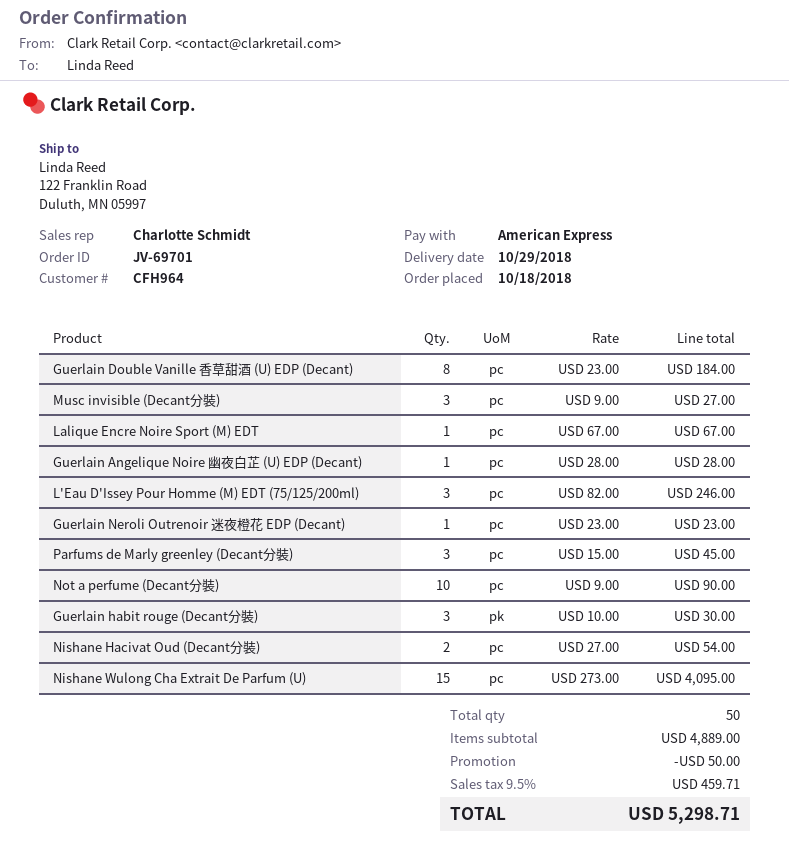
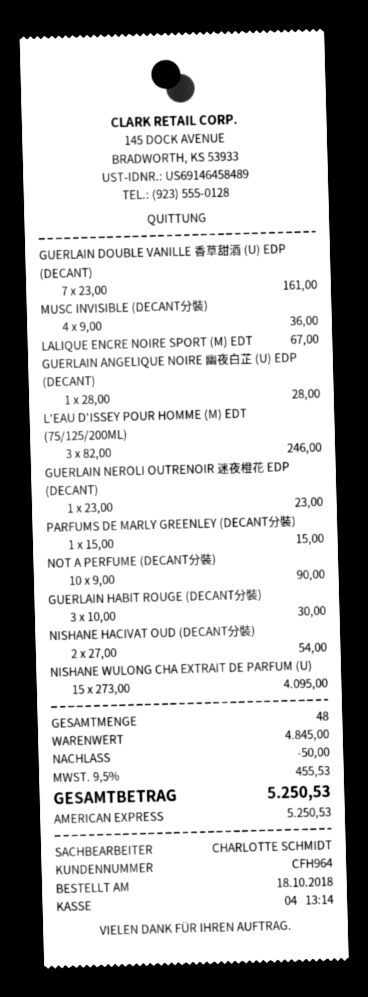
Guerlain Double Vanille 香草甜酒 (U) EDP (Decant): 8 x 23.00 = 184.00 -> 7 x 23.00 = 161.00
Musc invisible (Decant分裝): 3 x 9.00 = 27.00 -> 4 x 9.00 = 36.00
Parfums de Marly greenley (Decant分裝): 3 x 15.00 = 45.00 -> 1 x 15.00 = 15.00
total quantity: 50 -> 48
subtotal: 4889.00 -> 4845.00
tax: 9.5% = 459.71 -> 9.5% = 455.53
total: 5298.71 -> 5250.53

